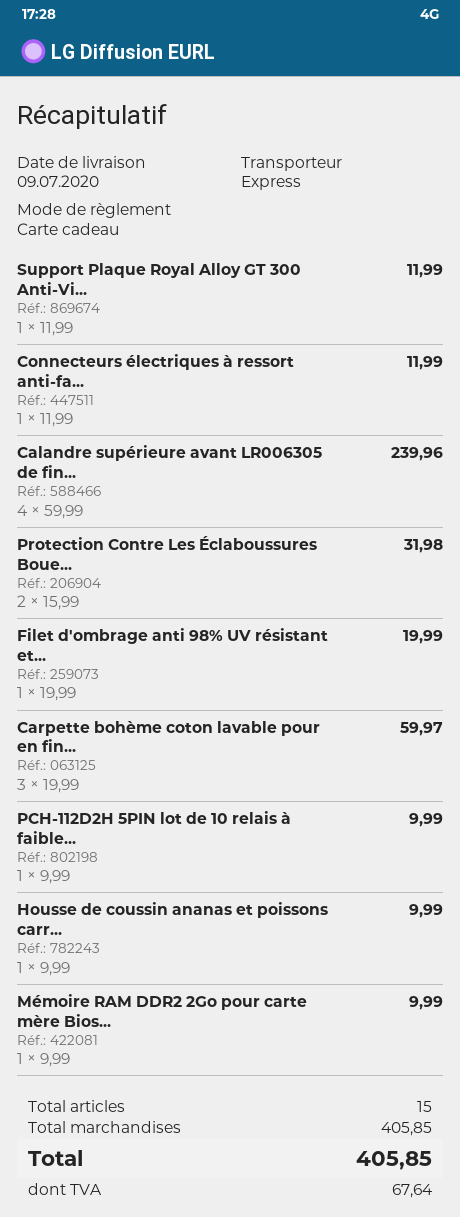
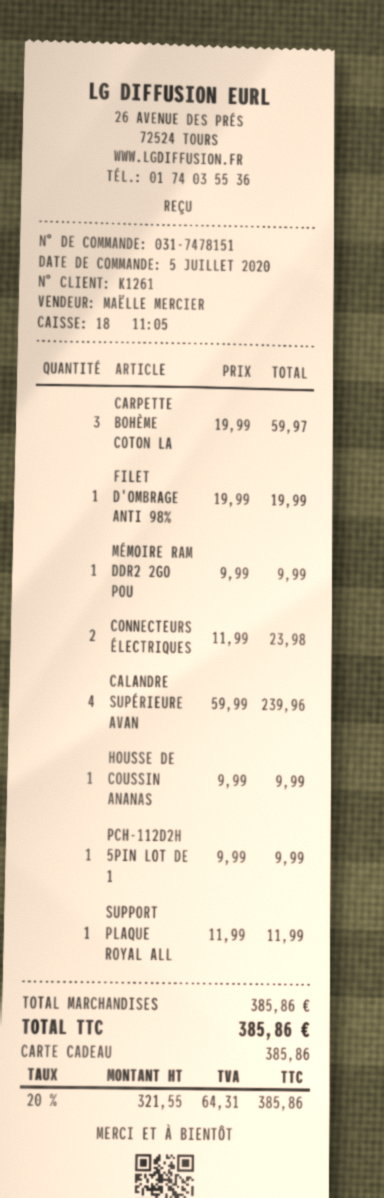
Connecteurs électriques à ressort anti-fa...: 1 x 11.99 = 11.99 -> 2 x 11.99 = 23.98
Protection Contre Les Éclaboussures Boue...: 2 x 15.99 = 31.98 -> none
subtotal: 405.85 -> 385.86
tax: 67.64 -> 64.31
total: 405.85 -> 385.86

